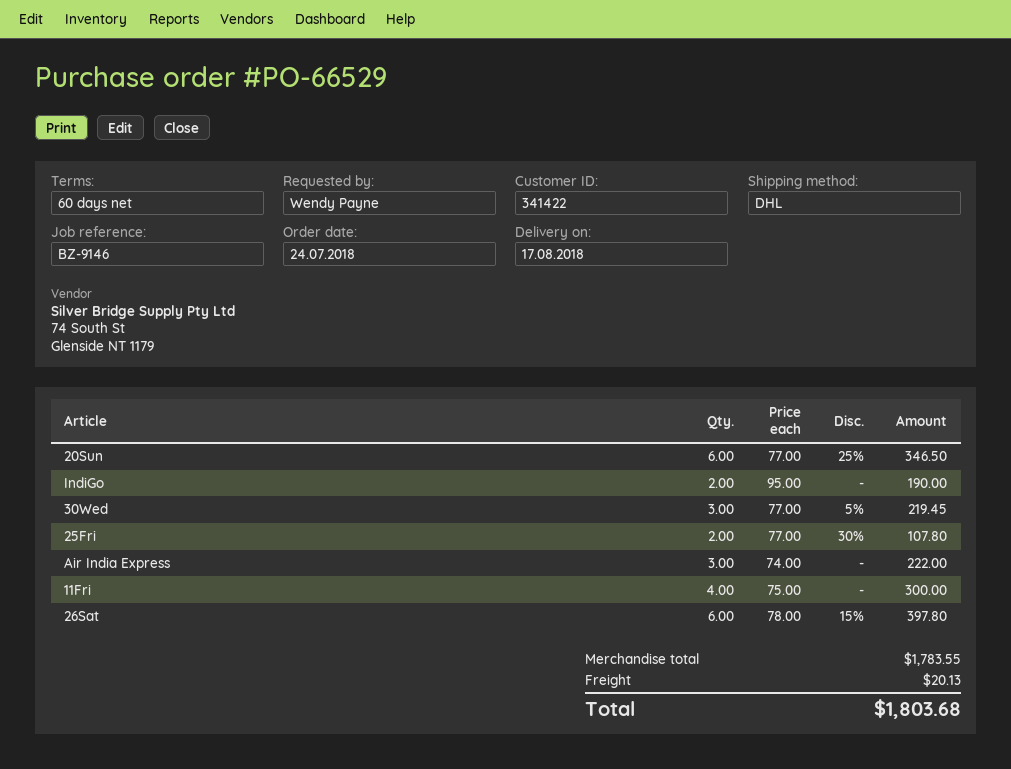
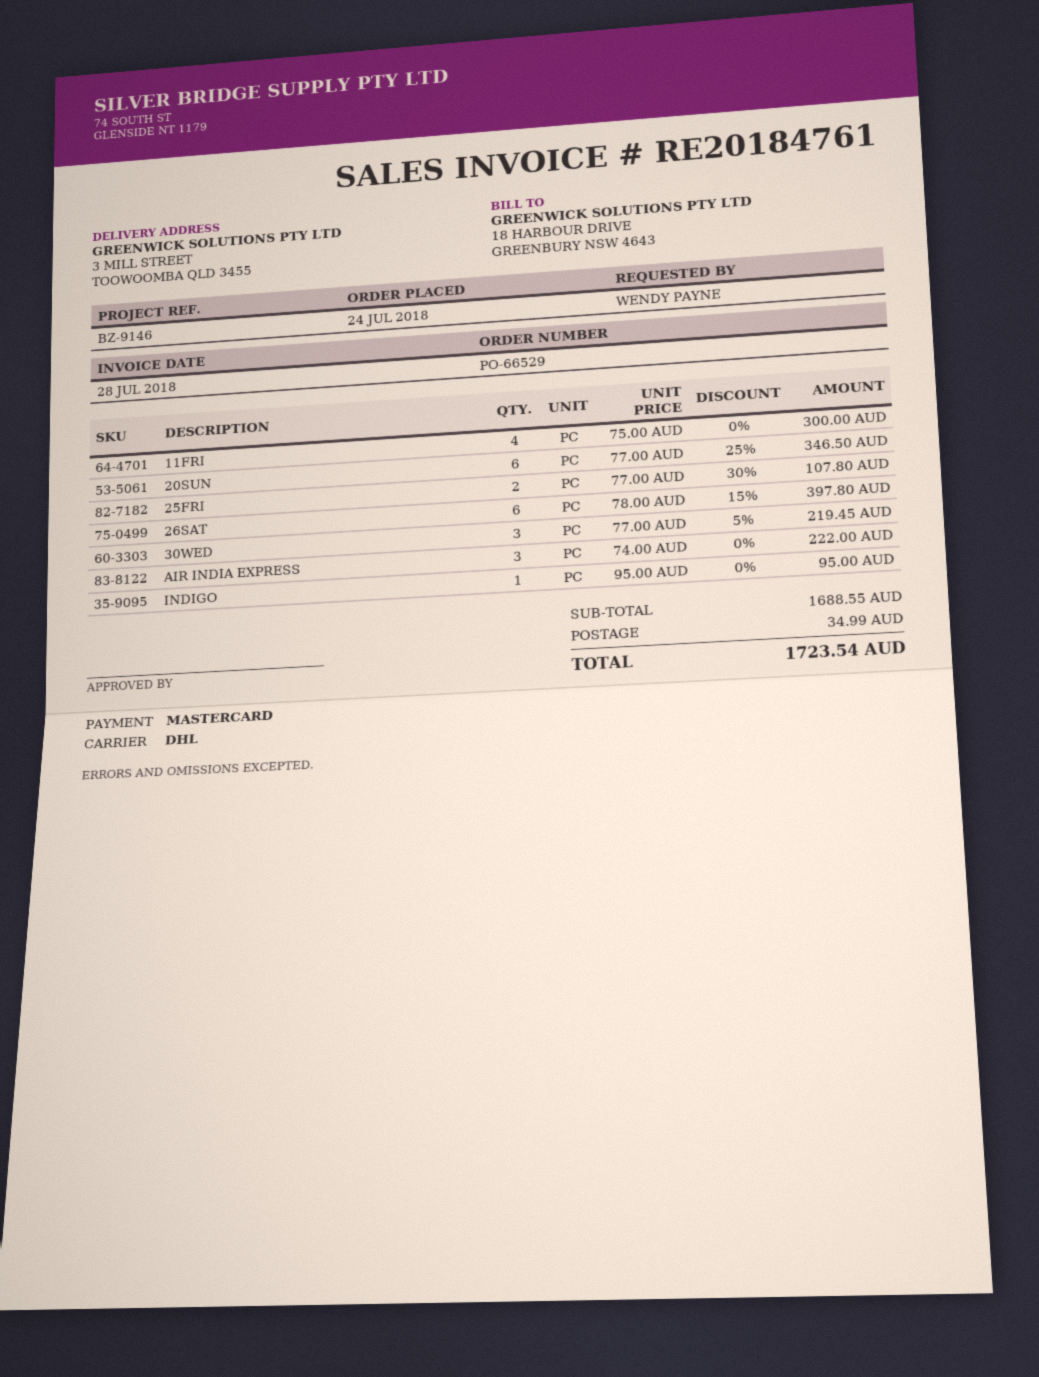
IndiGo: 2 x 95.00 = 190.00 -> 1 x 95.00 = 95.00
subtotal: 1783.55 -> 1688.55
shipping: 20.13 -> 34.99
total: 1803.68 -> 1723.54

